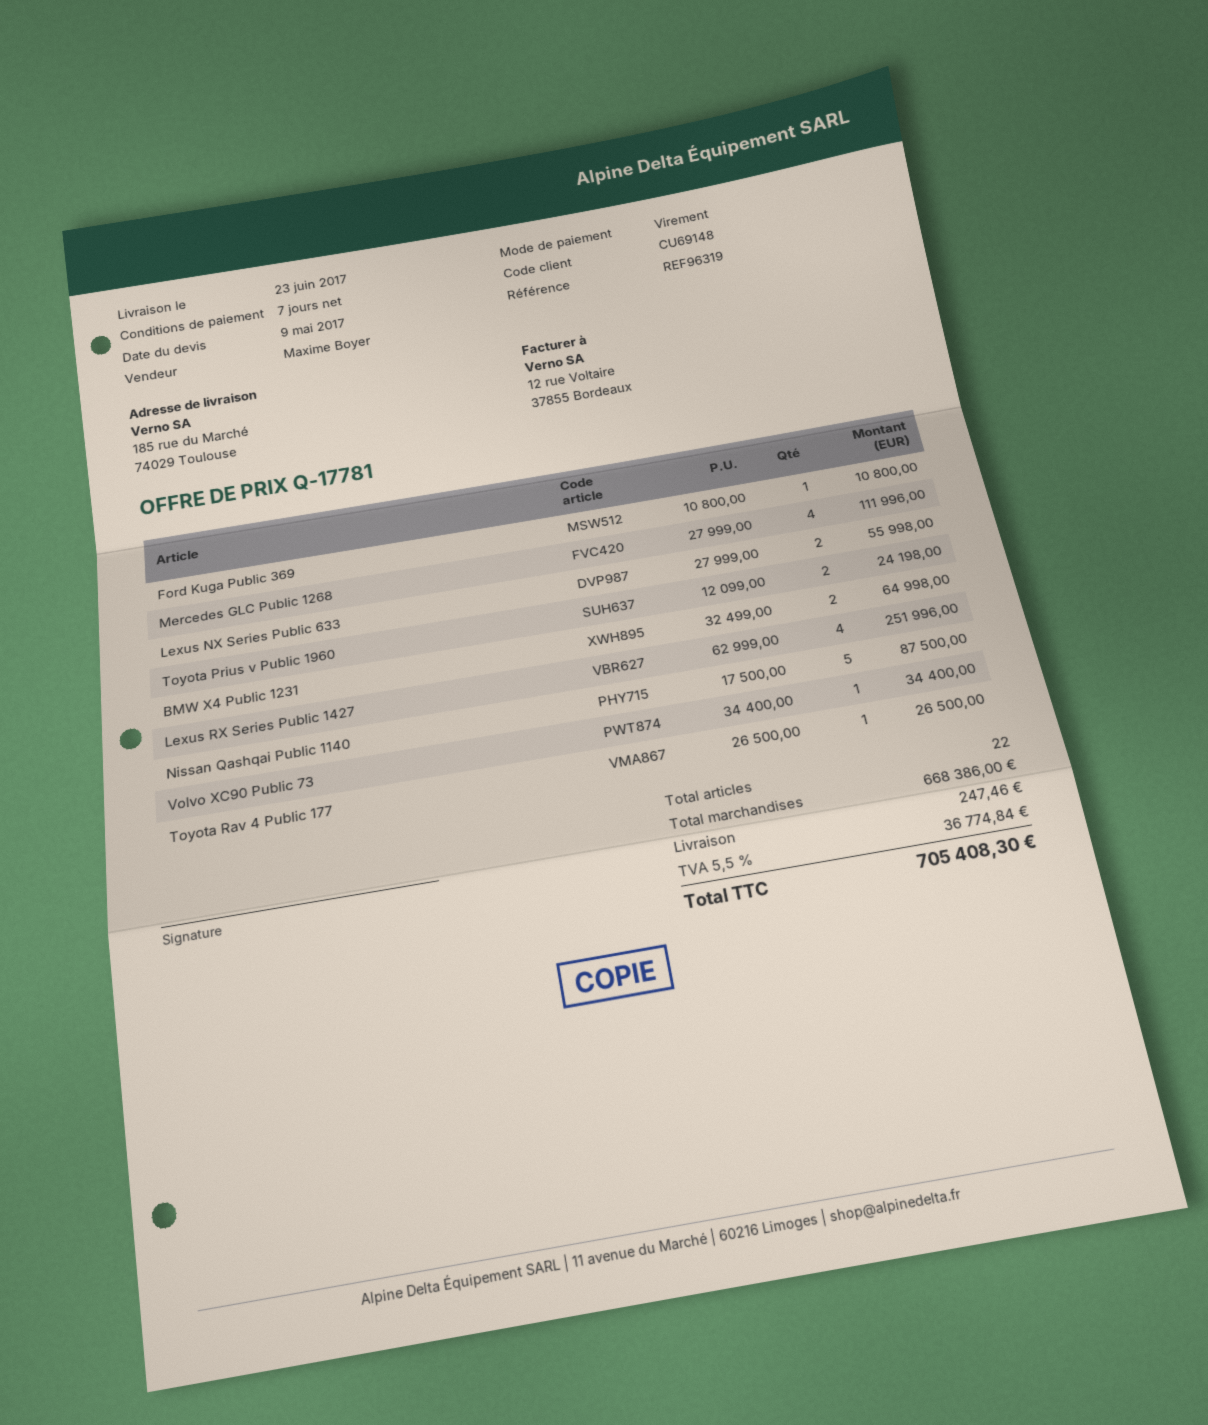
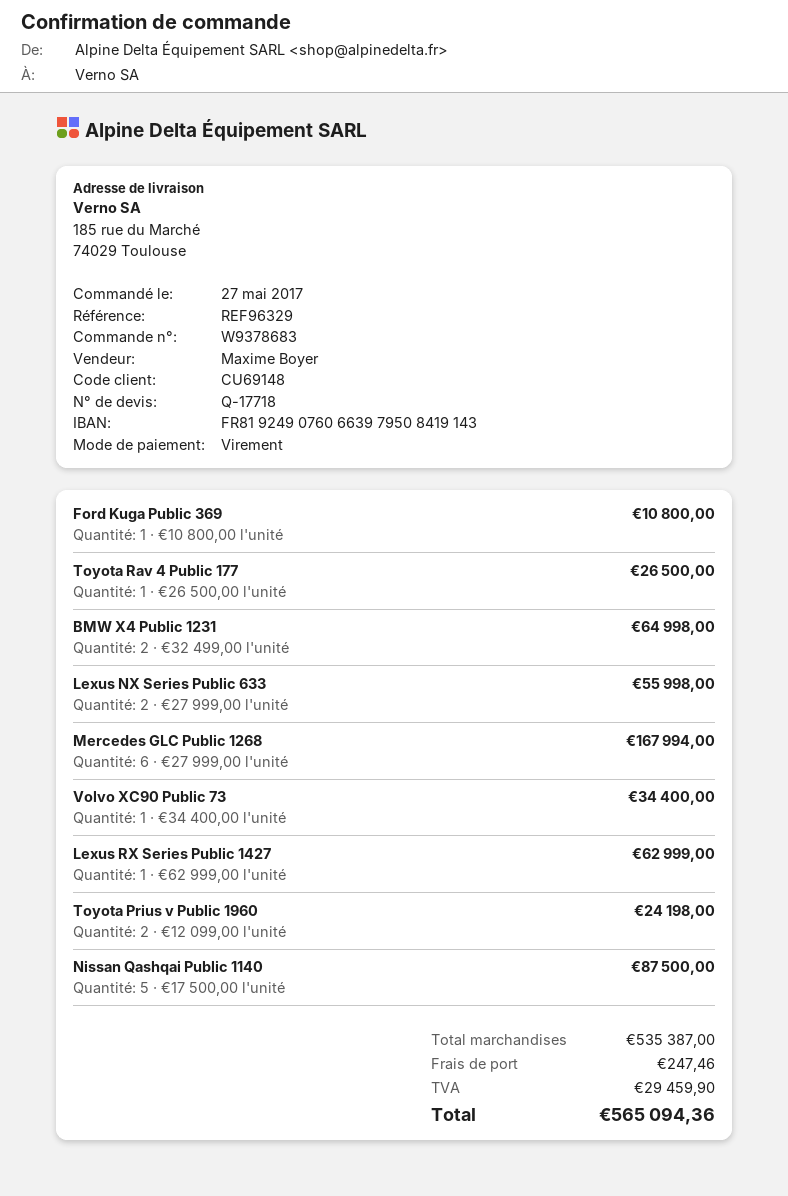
quote number: Q-17781 -> Q-17718
reference: REF96319 -> REF96329
Mercedes GLC Public 1268: 4 x 27999.00 = 111996.00 -> 6 x 27999.00 = 167994.00
Lexus RX Series Public 1427: 4 x 62999.00 = 251996.00 -> 1 x 62999.00 = 62999.00
subtotal: 668386.00 -> 535387.00
tax: 36774.84 -> 29459.90
total: 705408.30 -> 565094.36

